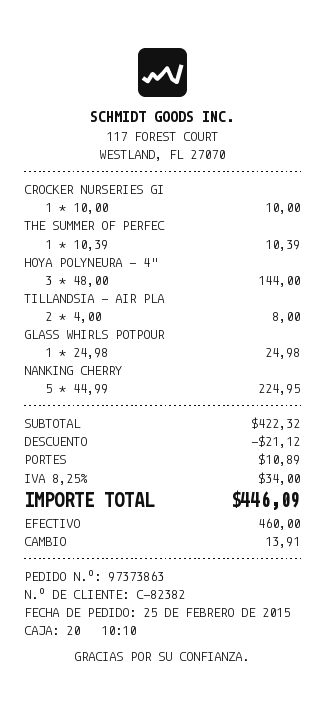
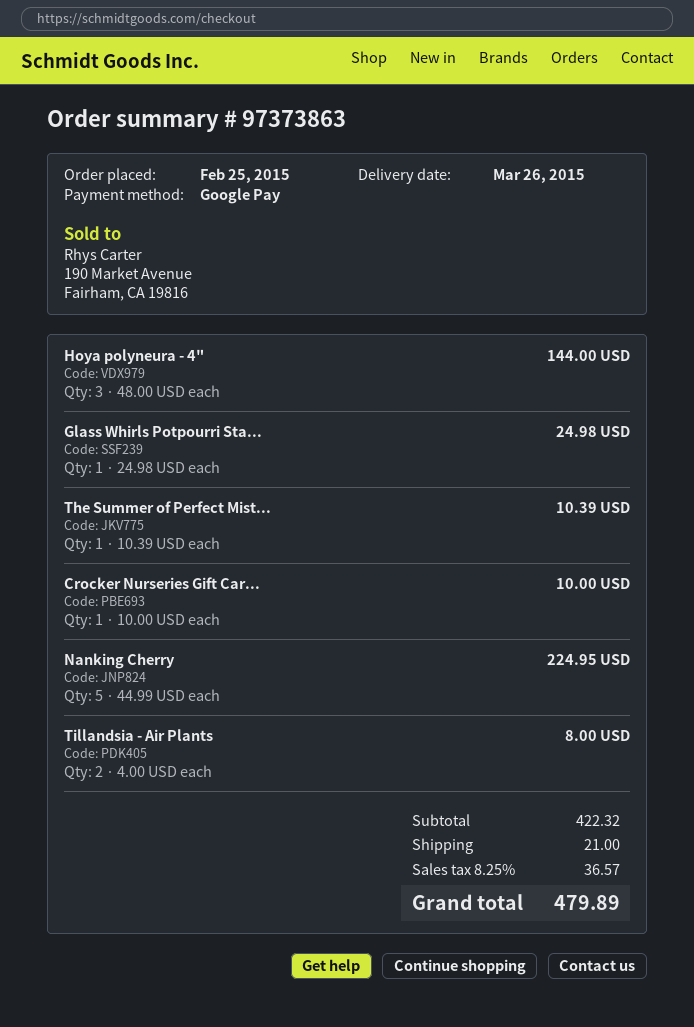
payment method: cash -> Google Pay
discount: 21.12 -> none
shipping: 10.89 -> 21.00
tax: 8.25% = 34.00 -> 8.25% = 36.57
total: 446.09 -> 479.89

